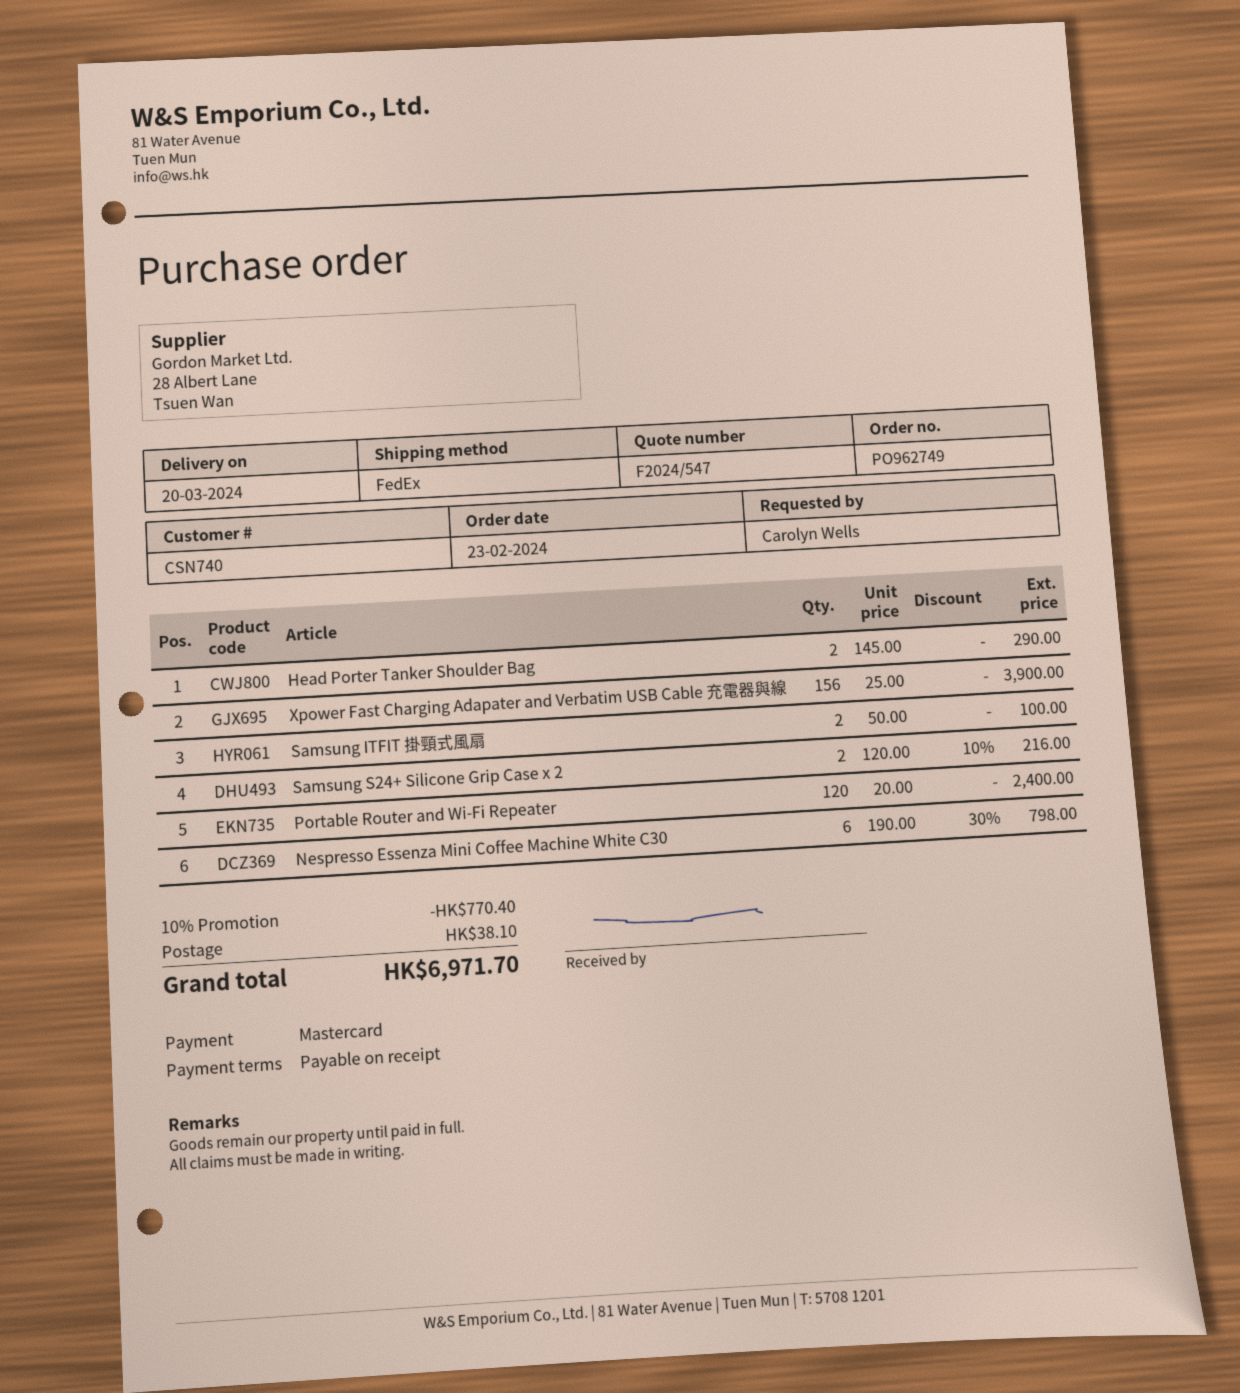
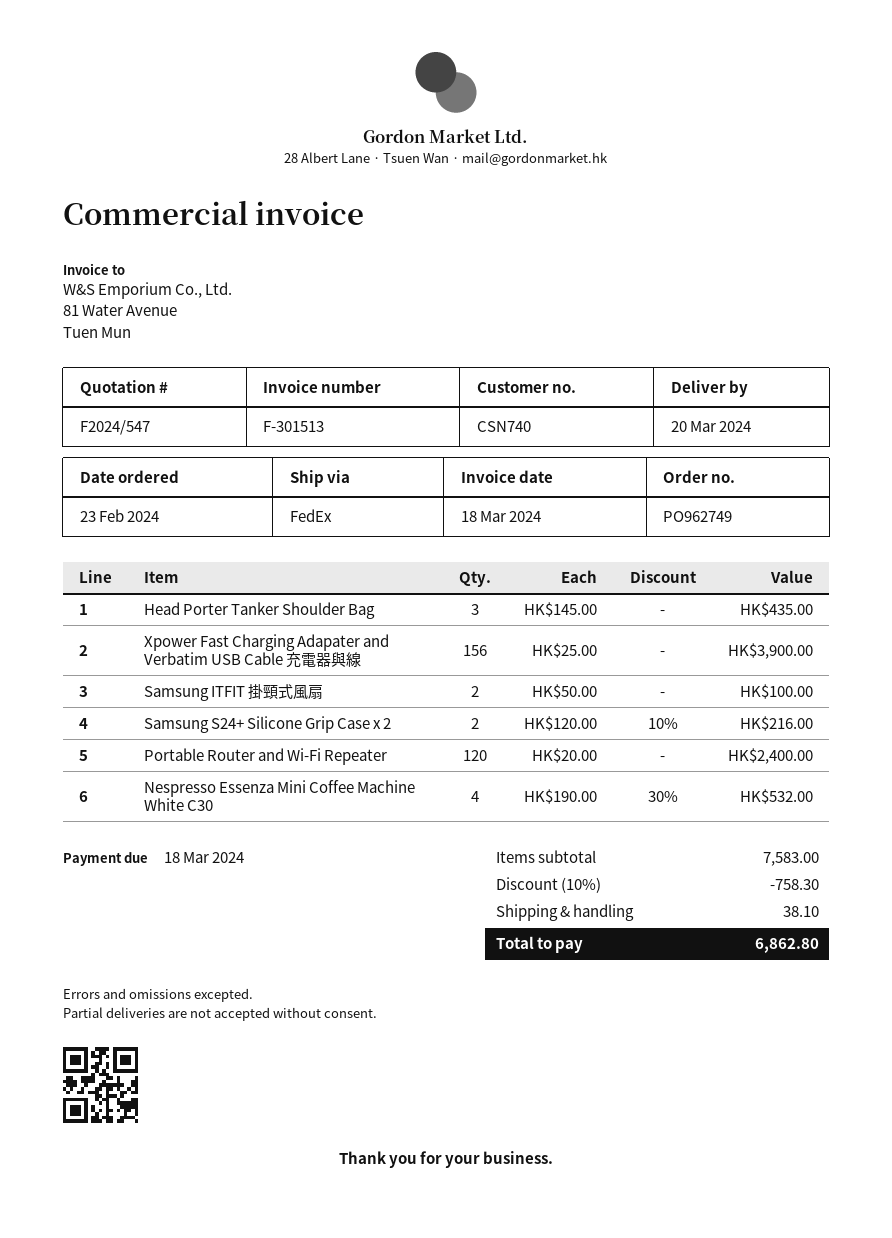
Head Porter Tanker Shoulder Bag: 2 x 145.00 = 290.00 -> 3 x 145.00 = 435.00
Nespresso Essenza Mini Coffee Machine White C30: 6 x 190.00 - 30% = 798.00 -> 4 x 190.00 - 30% = 532.00
discount: 10% = 770.40 -> 10% = 758.30
total: 6971.70 -> 6862.80

